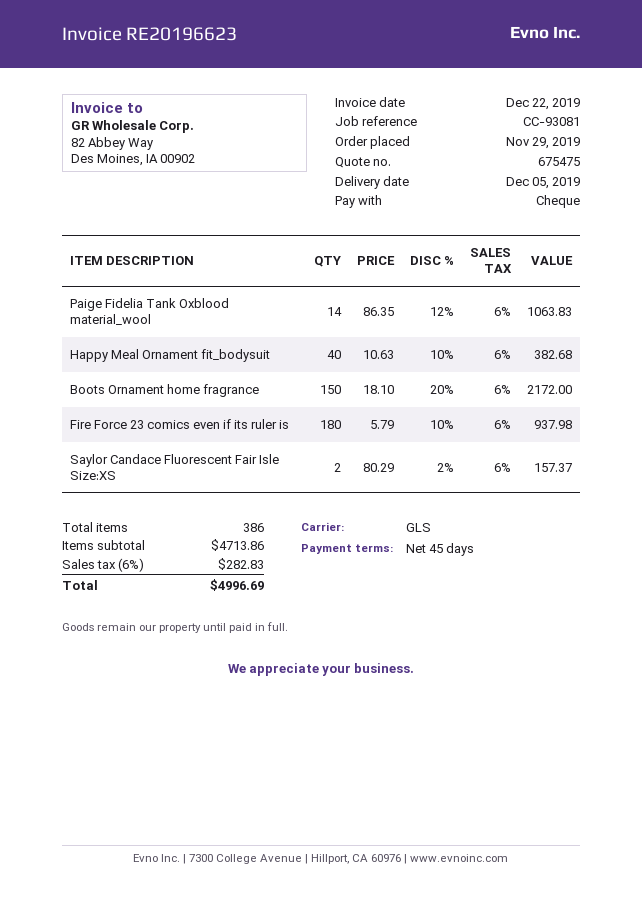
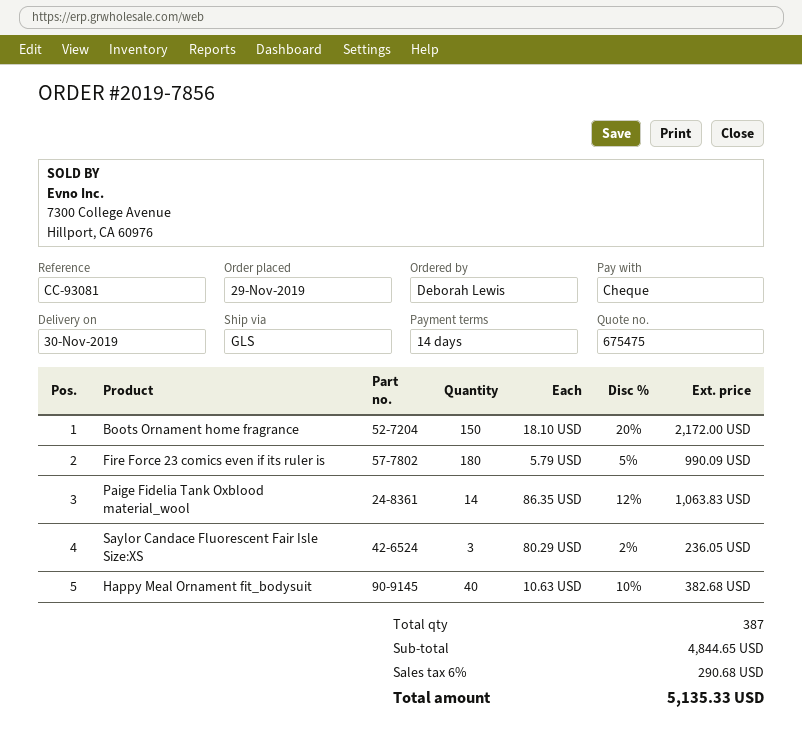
delivery date: 2019-12-05 -> 2019-11-30
payment terms: 45 days -> 14 days
Fire Force 23 comics even if its ruler is: 180 x 5.79 - 10% = 937.98 -> 180 x 5.79 - 5% = 990.09
Saylor Candace Fluorescent Fair Isle Size:XS: 2 x 80.29 - 2% = 157.37 -> 3 x 80.29 - 2% = 236.05
total quantity: 386 -> 387
subtotal: 4713.86 -> 4844.65
tax: 6% = 282.83 -> 6% = 290.68
total: 4996.69 -> 5135.33

